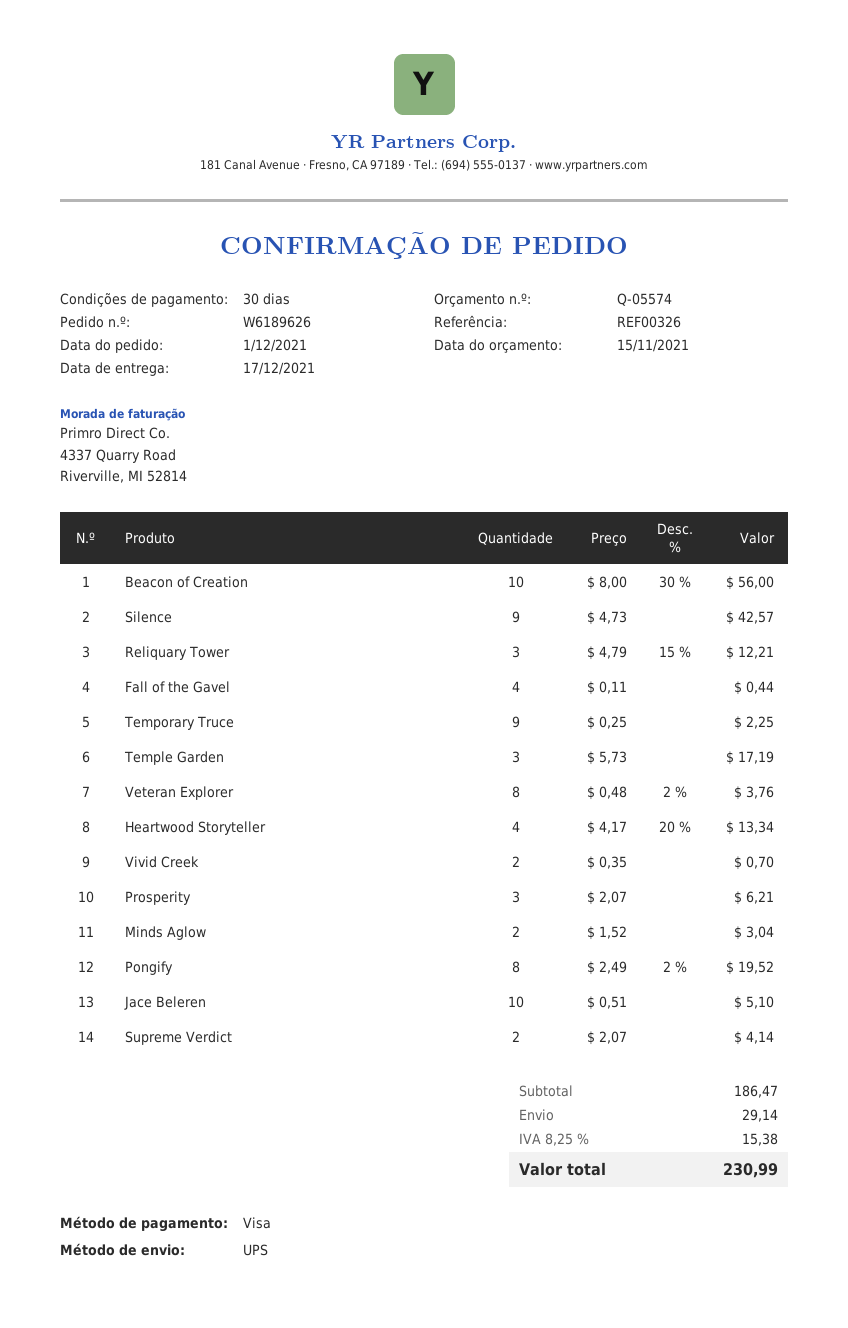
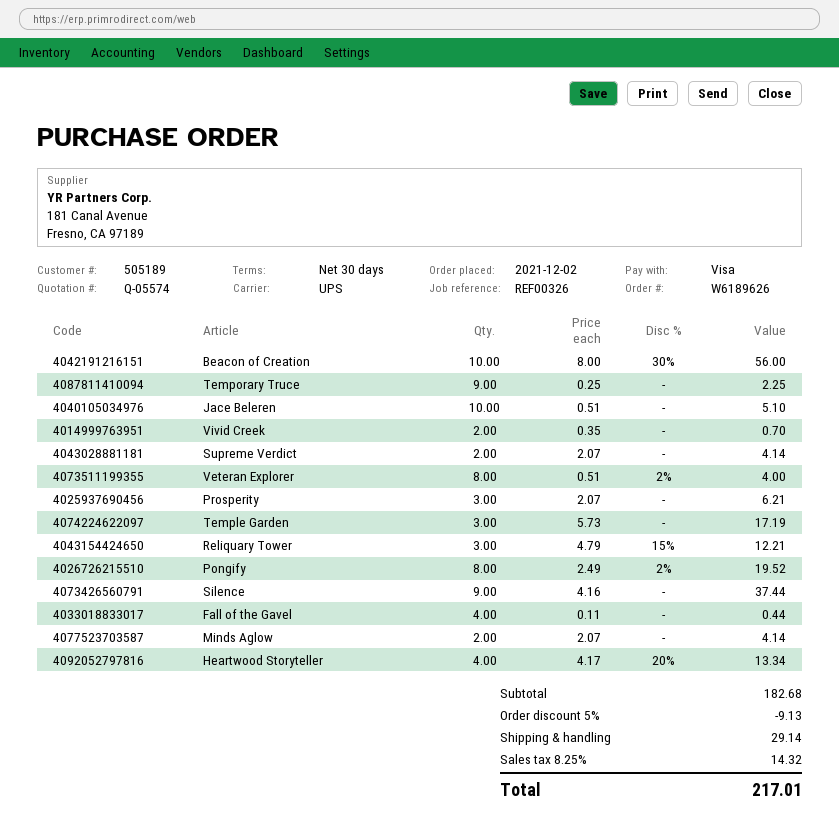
order date: 2021-12-01 -> 2021-12-02
Silence: 9 x 4.73 = 42.57 -> 9 x 4.16 = 37.44
Veteran Explorer: 8 x 0.48 - 2% = 3.76 -> 8 x 0.51 - 2% = 4.00
Minds Aglow: 2 x 1.52 = 3.04 -> 2 x 2.07 = 4.14
subtotal: 186.47 -> 182.68
discount: none -> 5% = 9.13
tax: 8.25% = 15.38 -> 8.25% = 14.32
total: 230.99 -> 217.01

